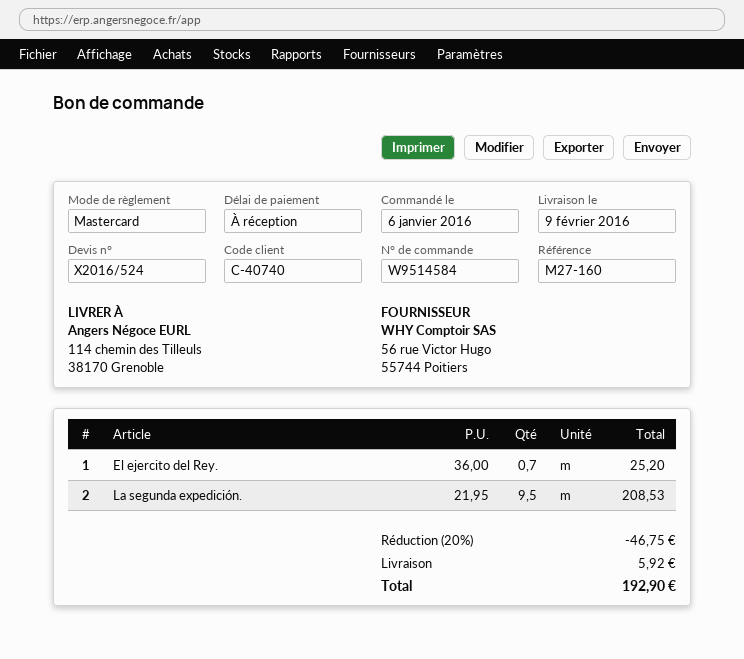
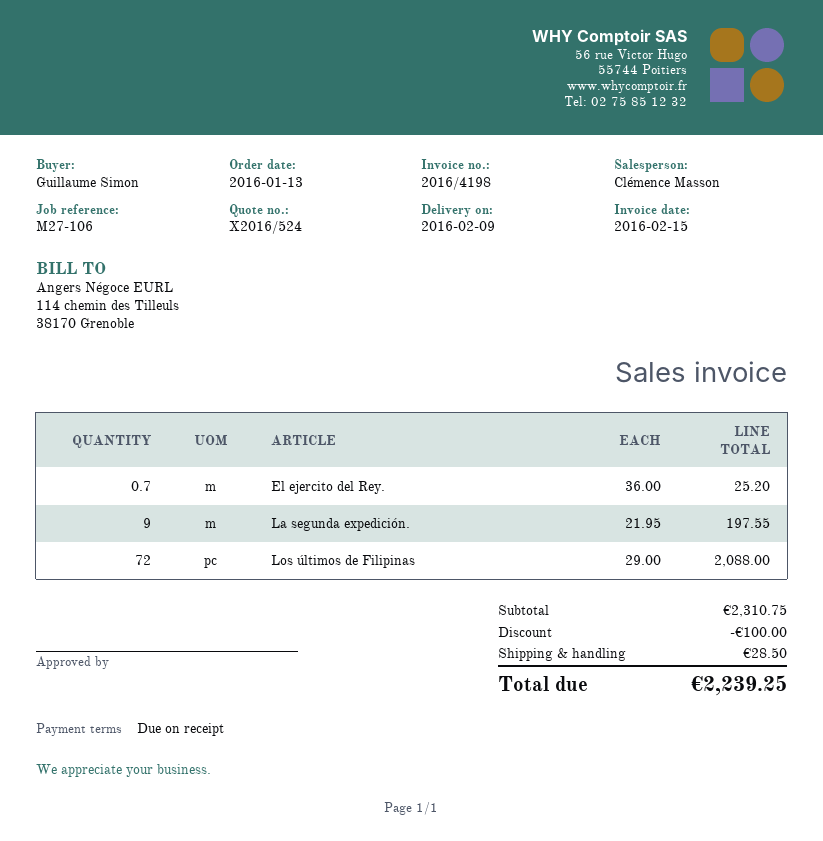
order date: 2016-01-06 -> 2016-01-13
reference: M27-160 -> M27-106
La segunda expedición.: 9.5 x 21.95 = 208.53 -> 9 x 21.95 = 197.55
Los últimos de Filipinas: none -> 72 x 29.00 = 2088.00
discount: 46.75 -> 100.00
shipping: 5.92 -> 28.50
total: 192.90 -> 2239.25

